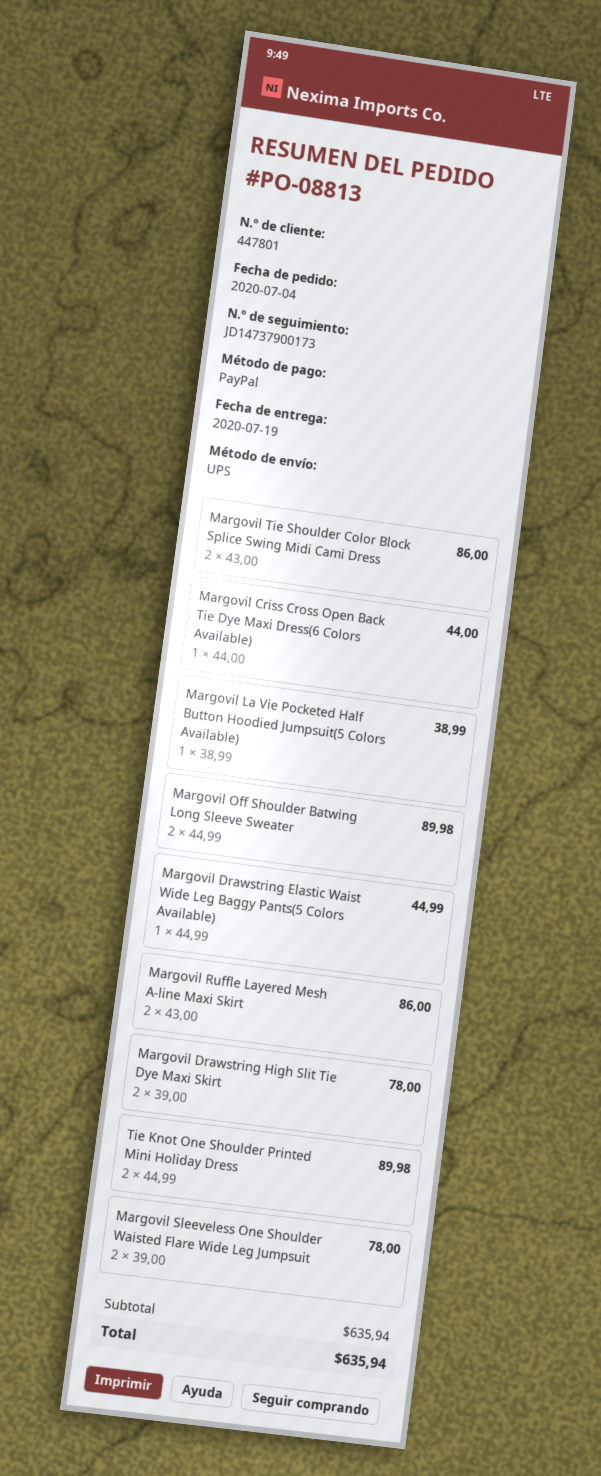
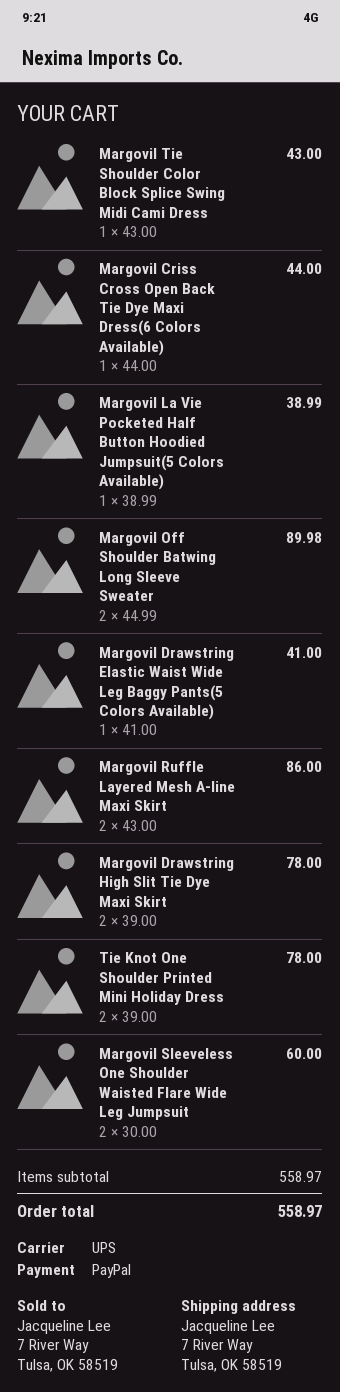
Margovil Tie Shoulder Color Block Splice Swing Midi Cami Dress: 2 x 43.00 = 86.00 -> 1 x 43.00 = 43.00
Margovil Drawstring Elastic Waist Wide Leg Baggy Pants(5 Colors Available): 1 x 44.99 = 44.99 -> 1 x 41.00 = 41.00
Tie Knot One Shoulder Printed Mini Holiday Dress: 2 x 44.99 = 89.98 -> 2 x 39.00 = 78.00
Margovil Sleeveless One Shoulder Waisted Flare Wide Leg Jumpsuit: 2 x 39.00 = 78.00 -> 2 x 30.00 = 60.00
subtotal: 635.94 -> 558.97
total: 635.94 -> 558.97

